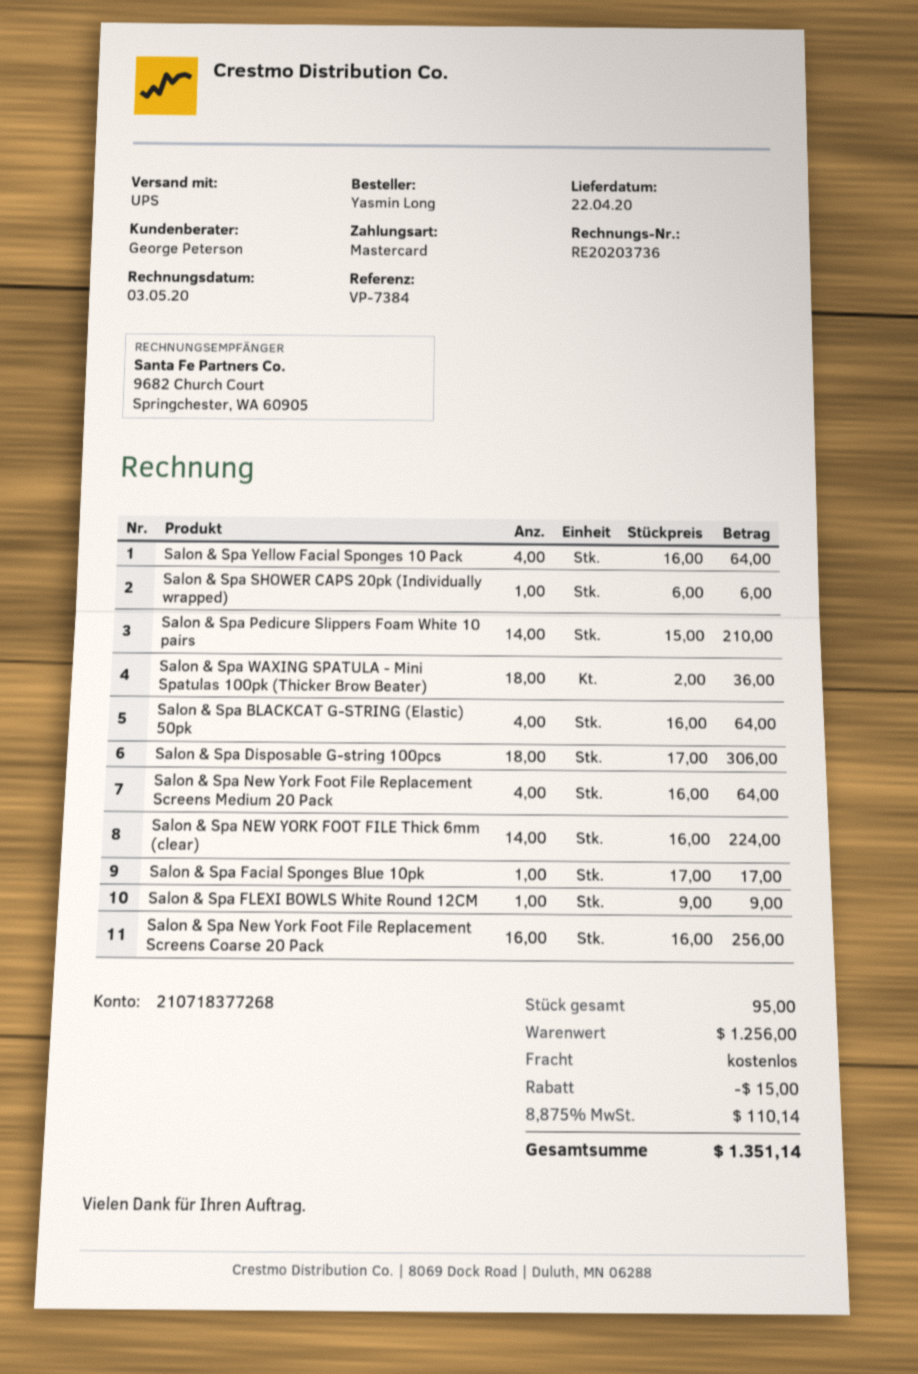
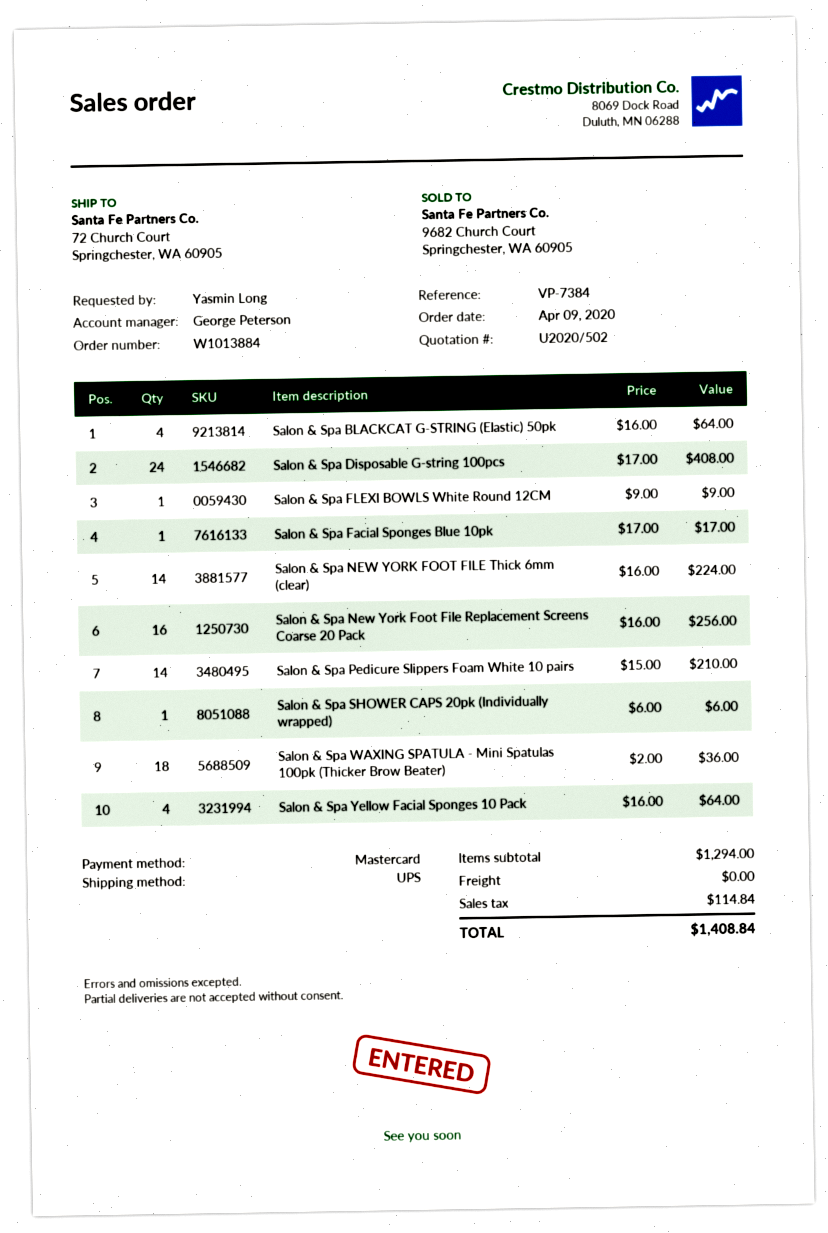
Salon & Spa Disposable G-string 100pcs: 18 x 17.00 = 306.00 -> 24 x 17.00 = 408.00
Salon & Spa New York Foot File Replacement Screens Medium 20 Pack: 4 x 16.00 = 64.00 -> none
subtotal: 1256.00 -> 1294.00
discount: 15.00 -> none
tax: 110.14 -> 114.84
total: 1351.14 -> 1408.84

